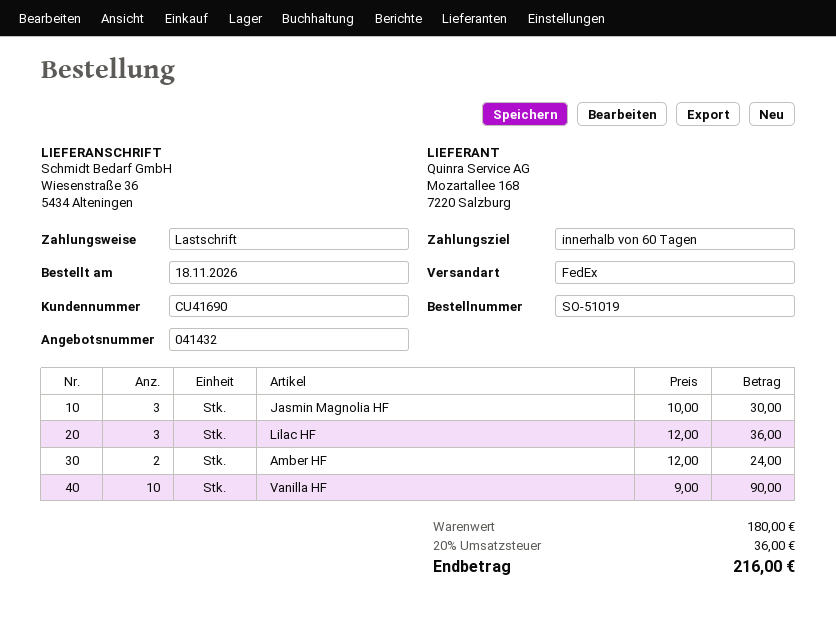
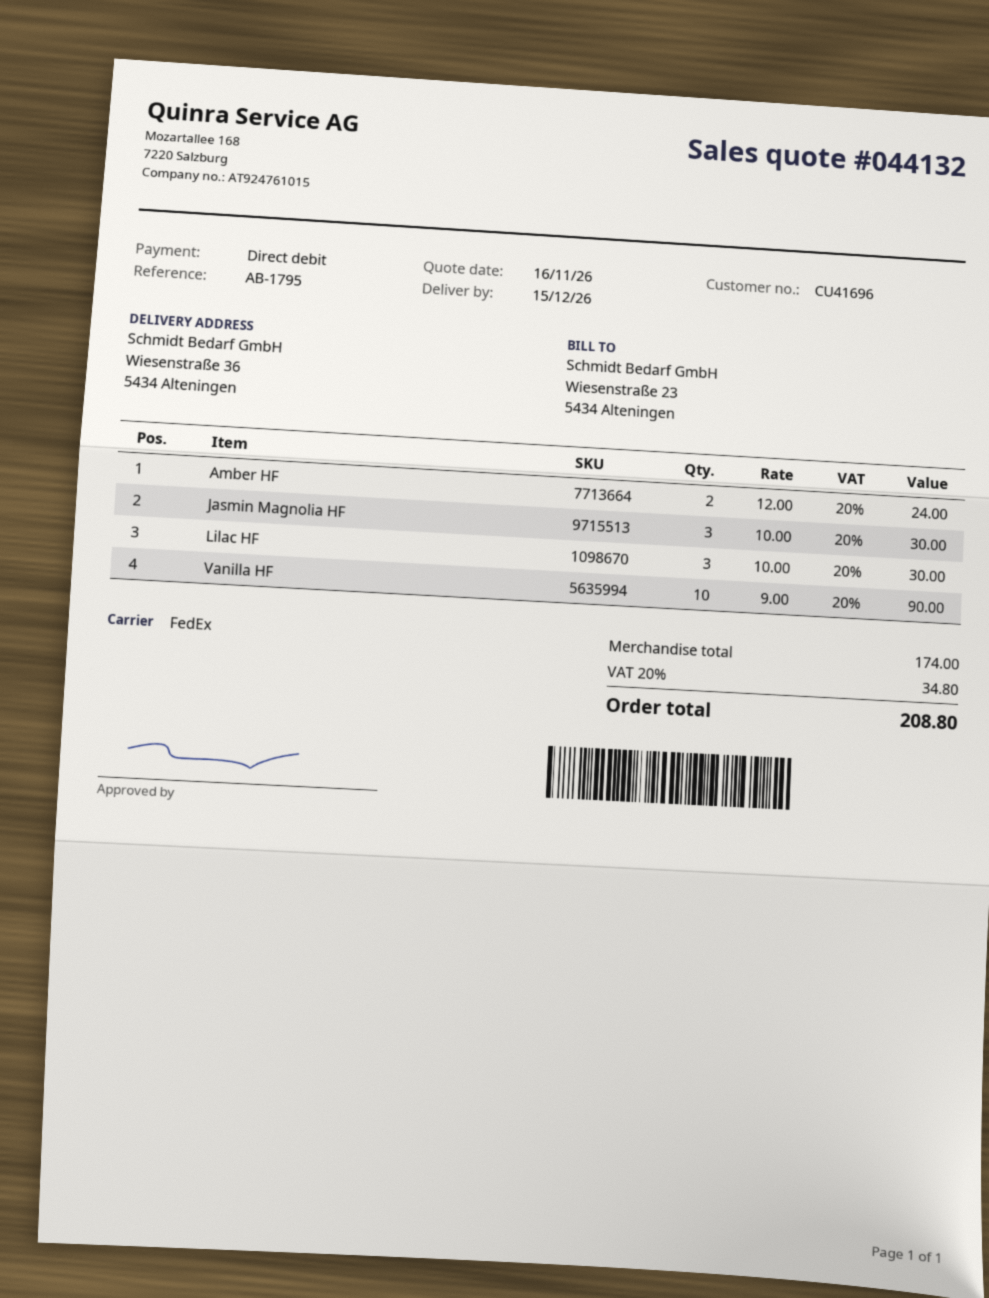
quote number: 041432 -> 044132
customer number: CU41690 -> CU41696
Lilac HF: 3 x 12.00 = 36.00 -> 3 x 10.00 = 30.00
subtotal: 180.00 -> 174.00
tax: 20% = 36.00 -> 20% = 34.80
total: 216.00 -> 208.80

